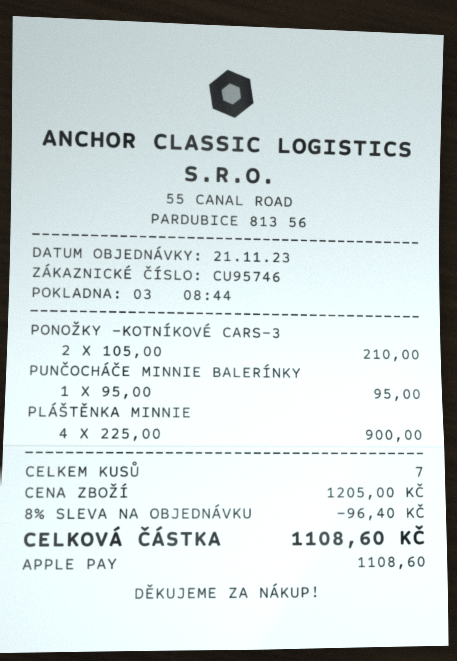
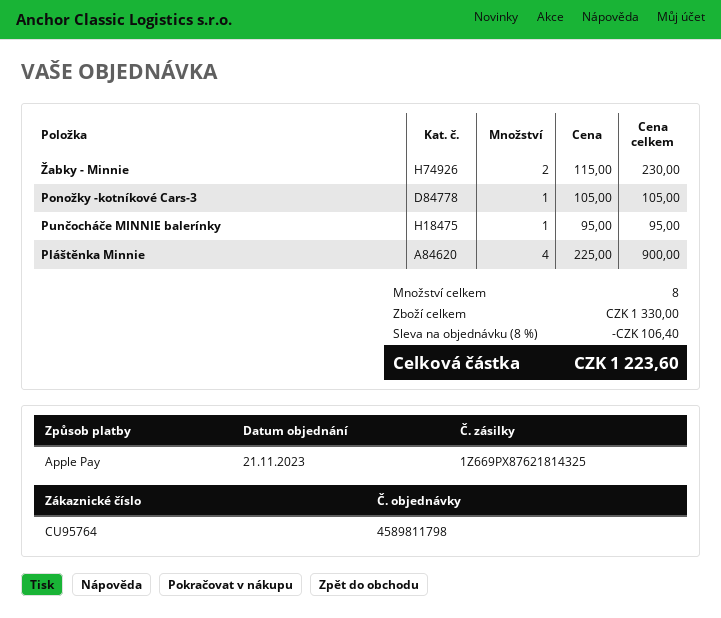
customer number: CU95746 -> CU95764
PONOŽKY -KOTNÍKOVÉ CARS-3: 2 x 105.00 = 210.00 -> 1 x 105.00 = 105.00
Žabky - Minnie: none -> 2 x 115.00 = 230.00
total quantity: 7 -> 8
subtotal: 1205.00 -> 1330.00
discount: 8% = 96.40 -> 8% = 106.40
total: 1108.60 -> 1223.60

